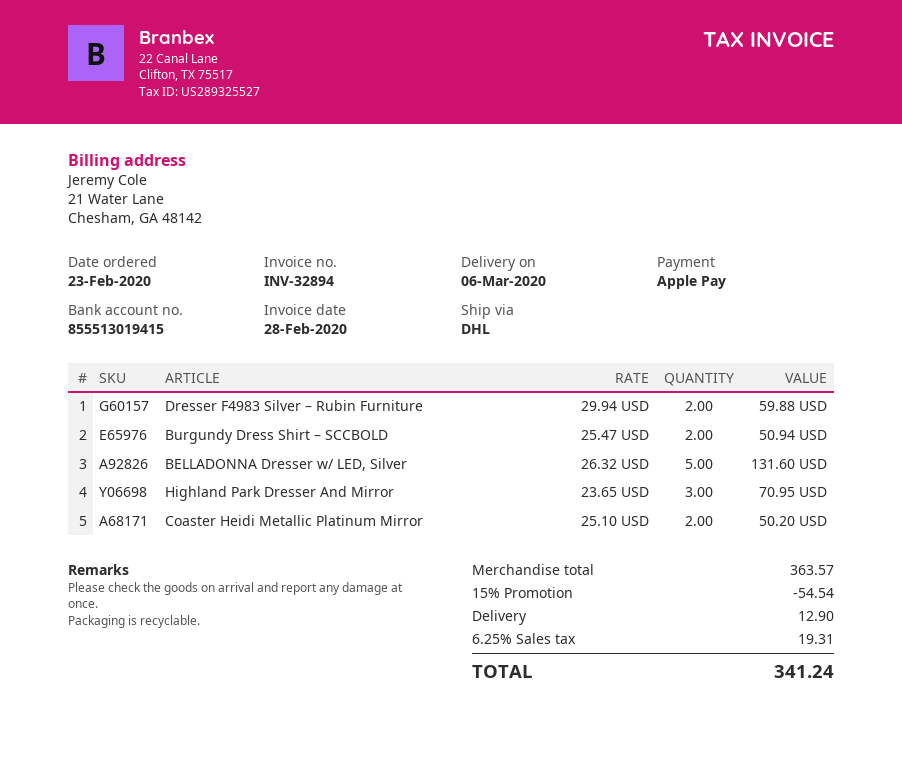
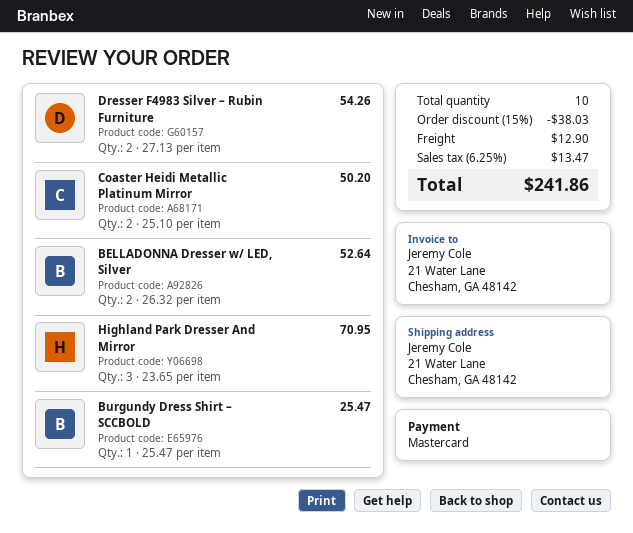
payment method: Apple Pay -> Mastercard
Dresser F4983 Silver – Rubin Furniture: 2 x 29.94 = 59.88 -> 2 x 27.13 = 54.26
Burgundy Dress Shirt – SCCBOLD: 2 x 25.47 = 50.94 -> 1 x 25.47 = 25.47
BELLADONNA Dresser w/ LED, Silver: 5 x 26.32 = 131.60 -> 2 x 26.32 = 52.64
discount: 15% = 54.54 -> 15% = 38.03
tax: 6.25% = 19.31 -> 6.25% = 13.47
total: 341.24 -> 241.86

